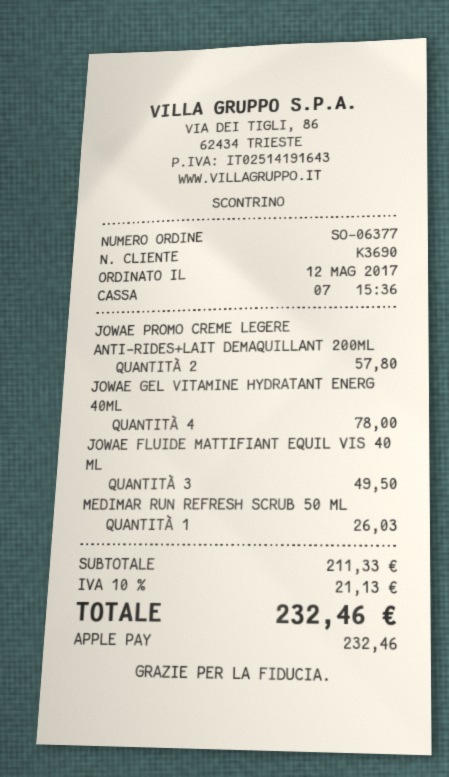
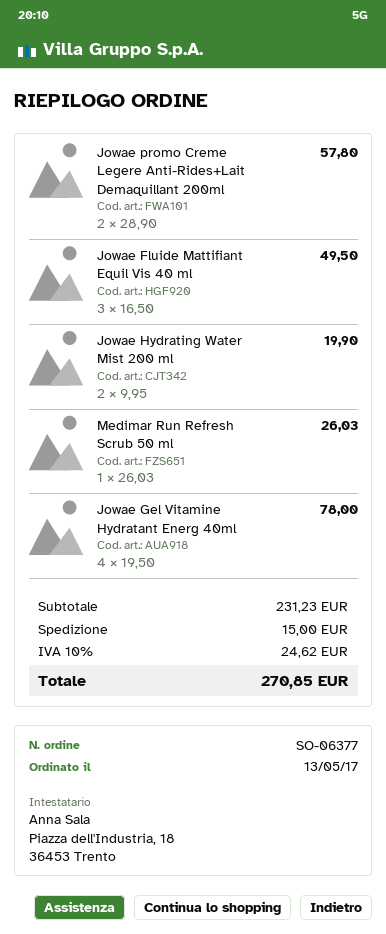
order date: 2017-05-12 -> 2017-05-13
Jowae Hydrating Water Mist 200 ml: none -> 2 for 19.90
subtotal: 211.33 -> 231.23
shipping: none -> 15.00
tax: 10% = 21.13 -> 10% = 24.62
total: 232.46 -> 270.85

